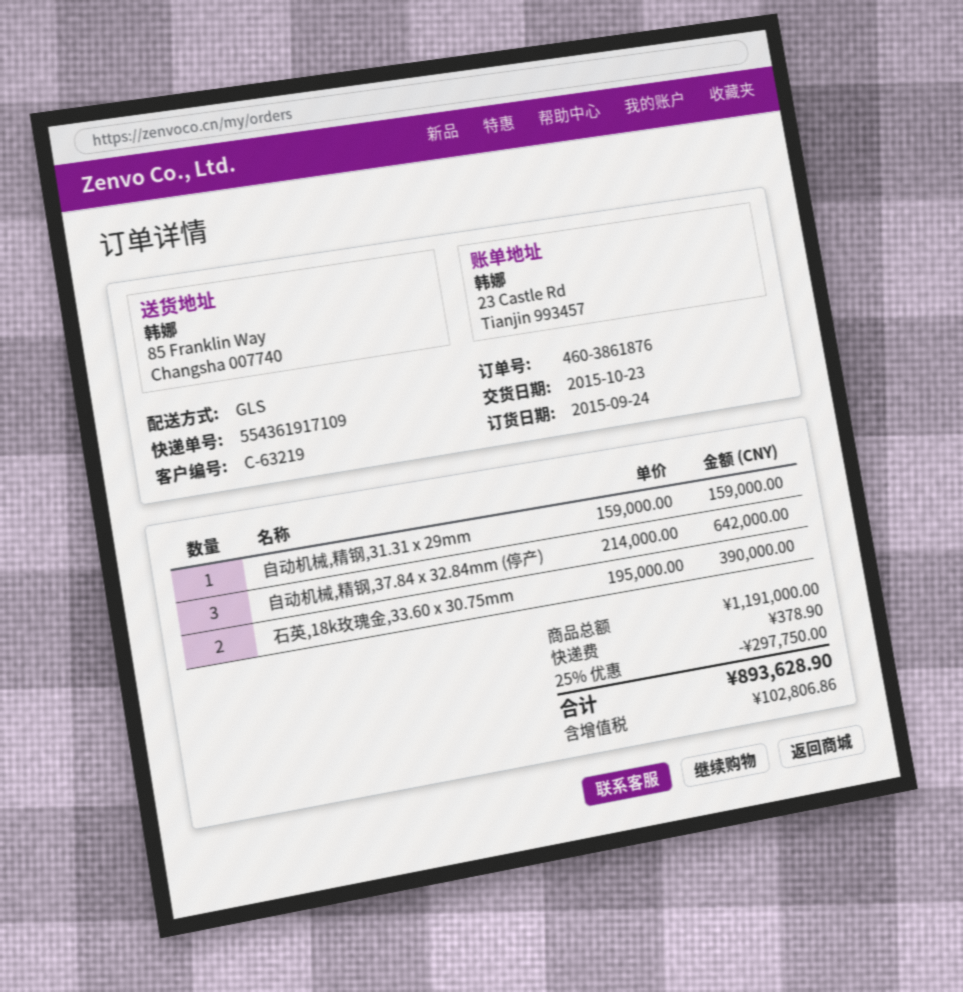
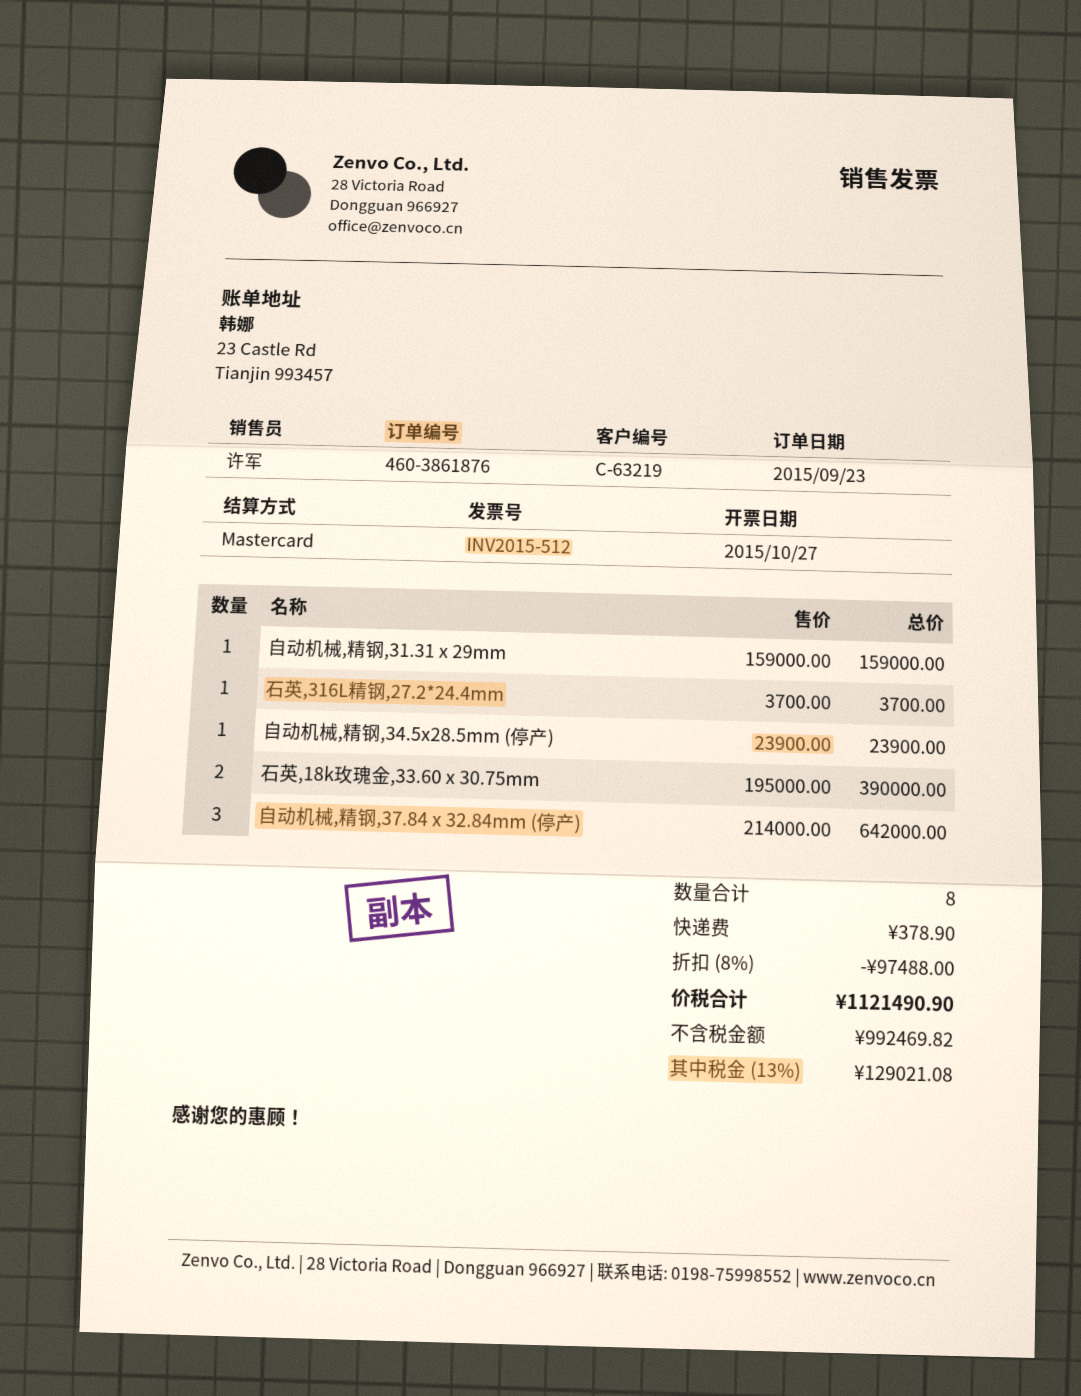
order date: 2015-09-24 -> 2015-09-23
石英,316L精钢,27.2*24.4mm: none -> 1 x 3700.00 = 3700.00
自动机械,精钢,34.5x28.5mm (停产): none -> 1 x 23900.00 = 23900.00
discount: 25% = 297750.00 -> 8% = 97488.00
tax: 102806.86 -> 129021.08
total: 893628.90 -> 1121490.90

